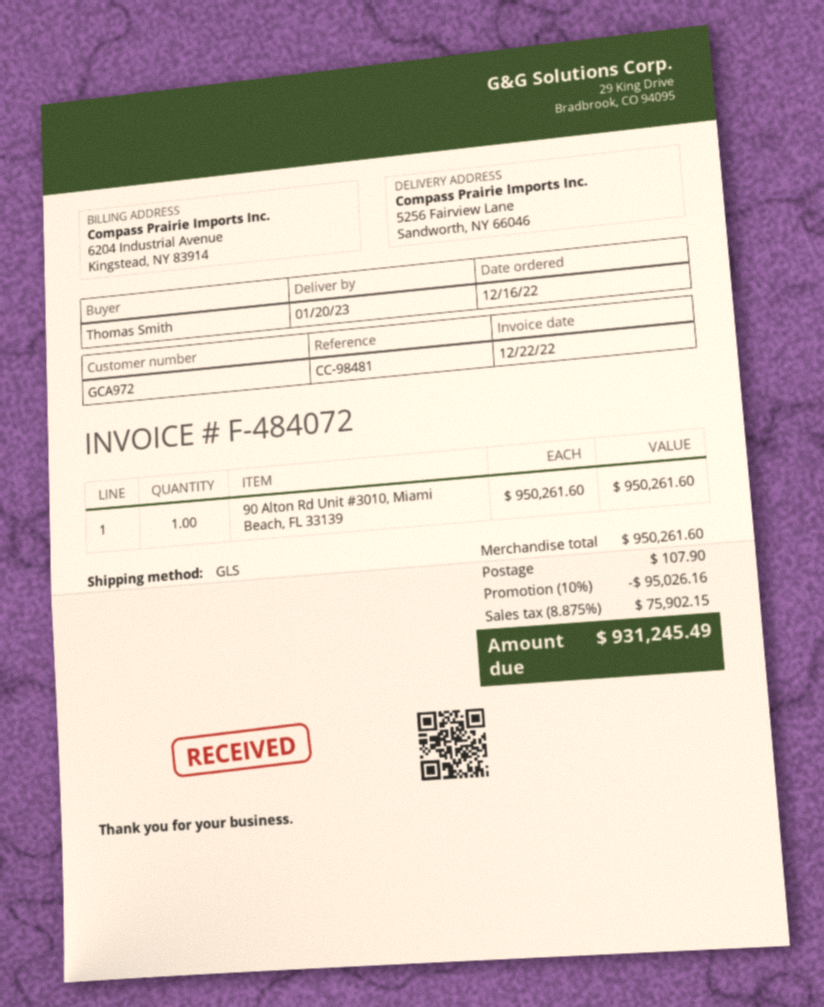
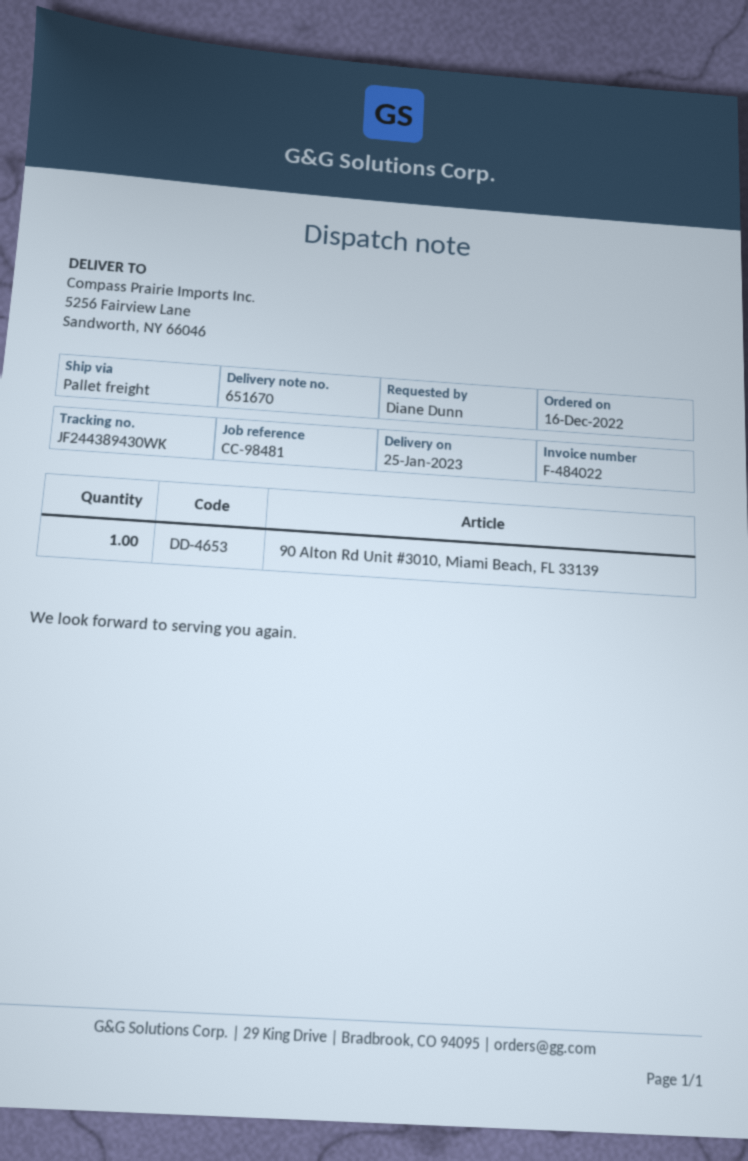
delivery date: 2023-01-20 -> 2023-01-25
invoice number: F-484072 -> F-484022
ordered by: Thomas Smith -> Diane Dunn
shipping method: GLS -> pallet freight

